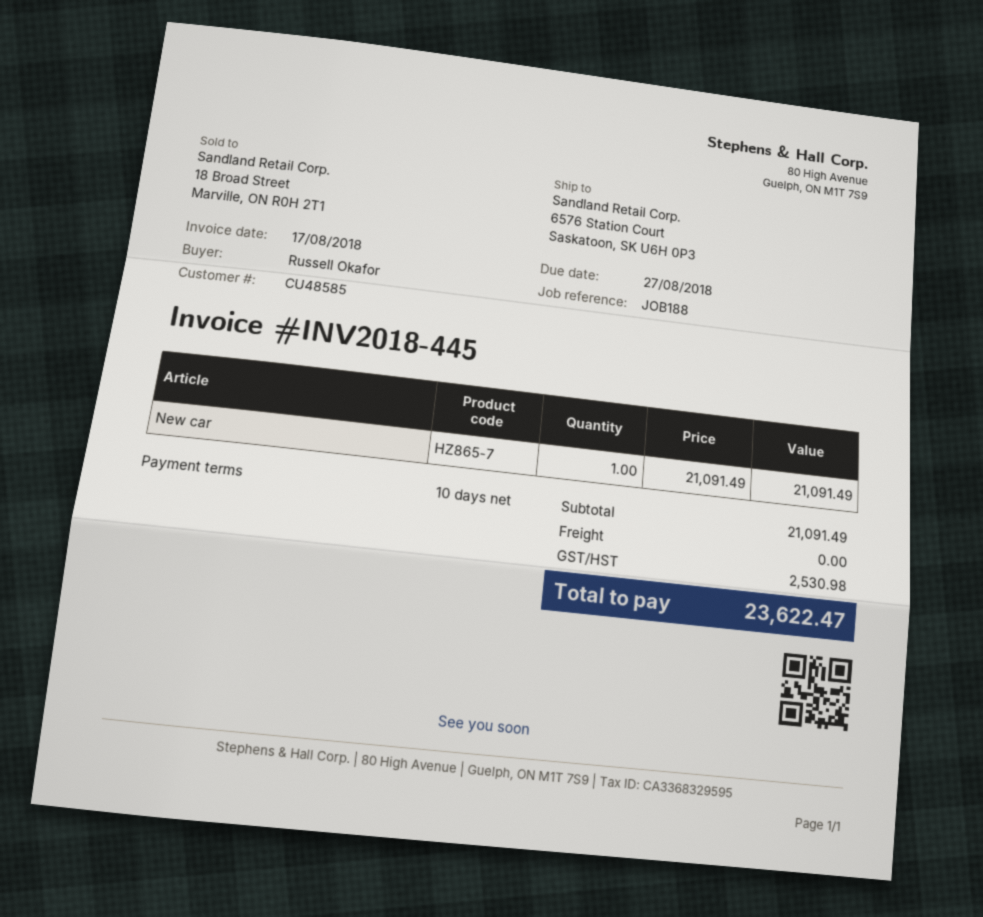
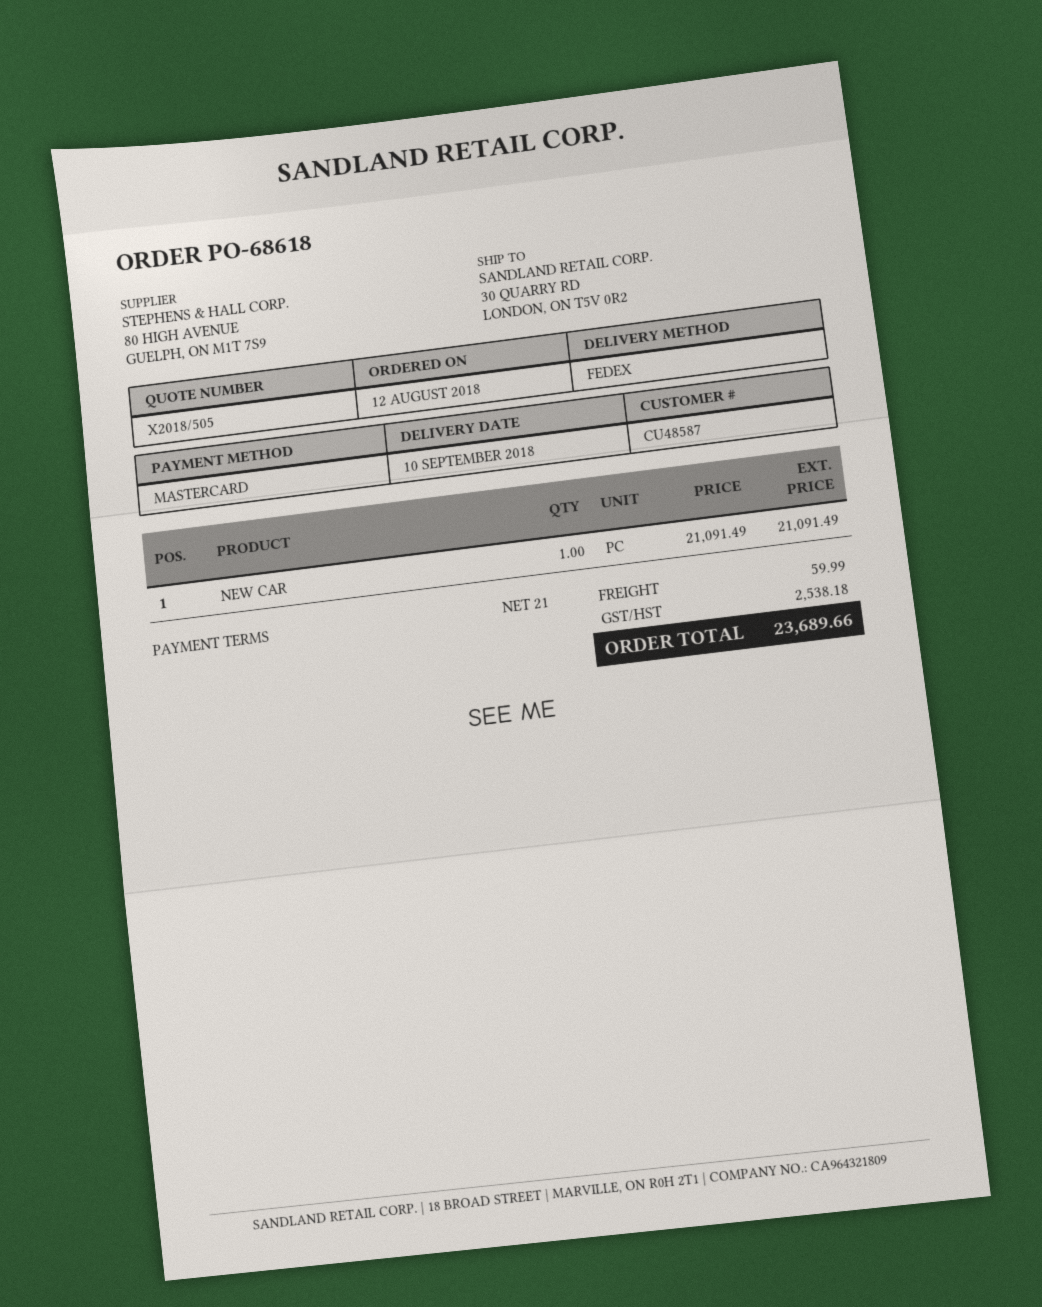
payment terms: 10 days -> 21 days
customer number: CU48585 -> CU48587
ship to: 6576 Station Court, Saskatoon, SK U6H 0P3 -> 30 QUARRY RD, LONDON, ON T5V 0R2
shipping: 0.00 -> 59.99
tax: 2530.98 -> 2538.18
total: 23622.47 -> 23689.66

